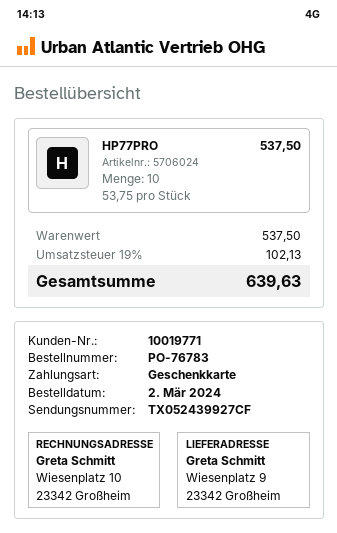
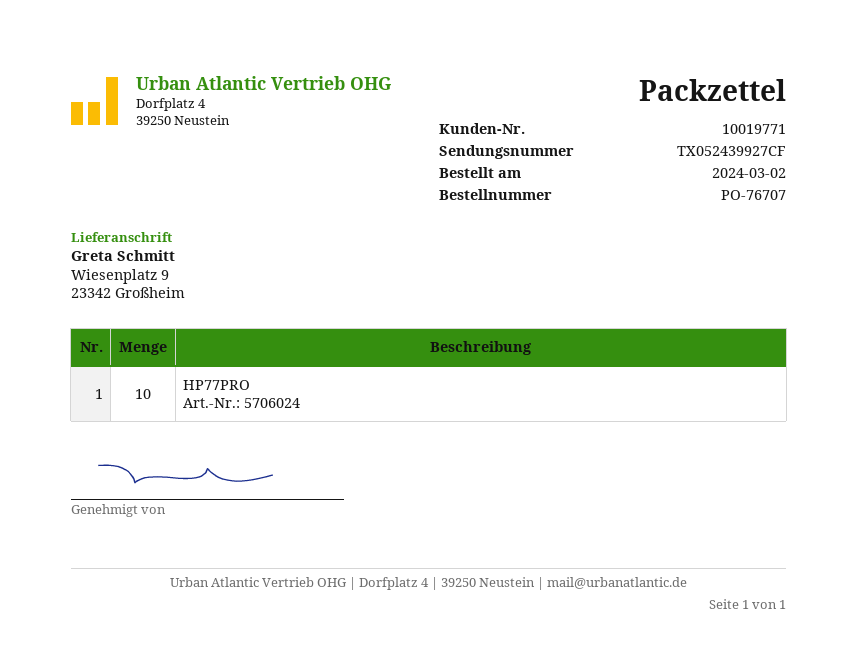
order number: PO-76783 -> PO-76707

